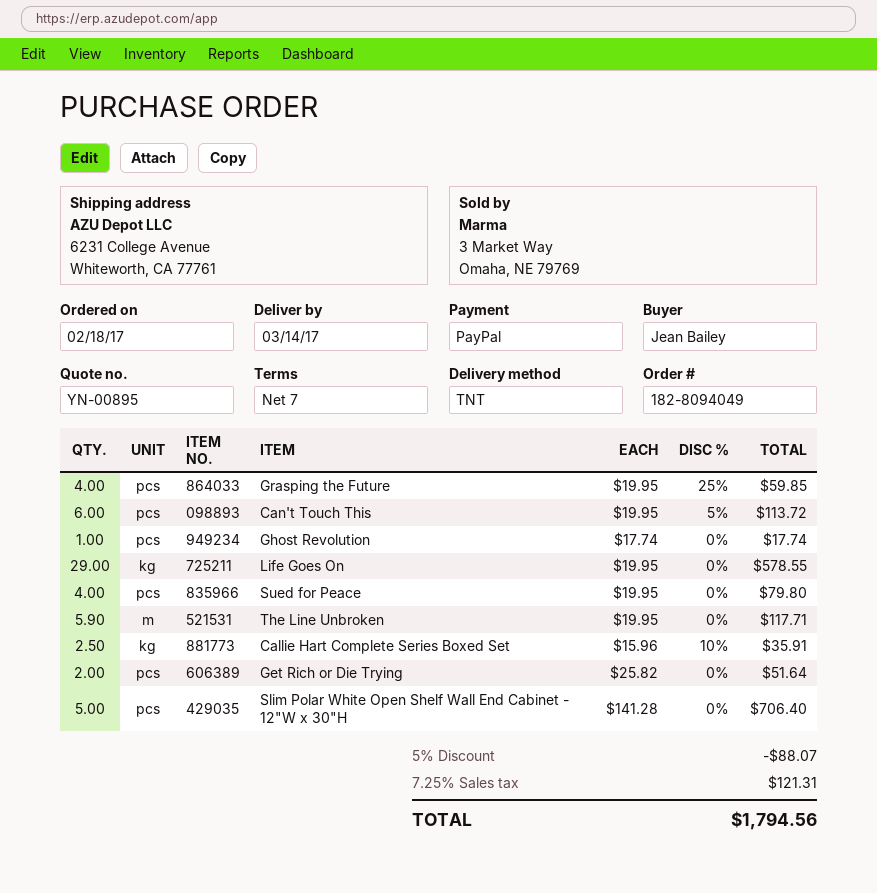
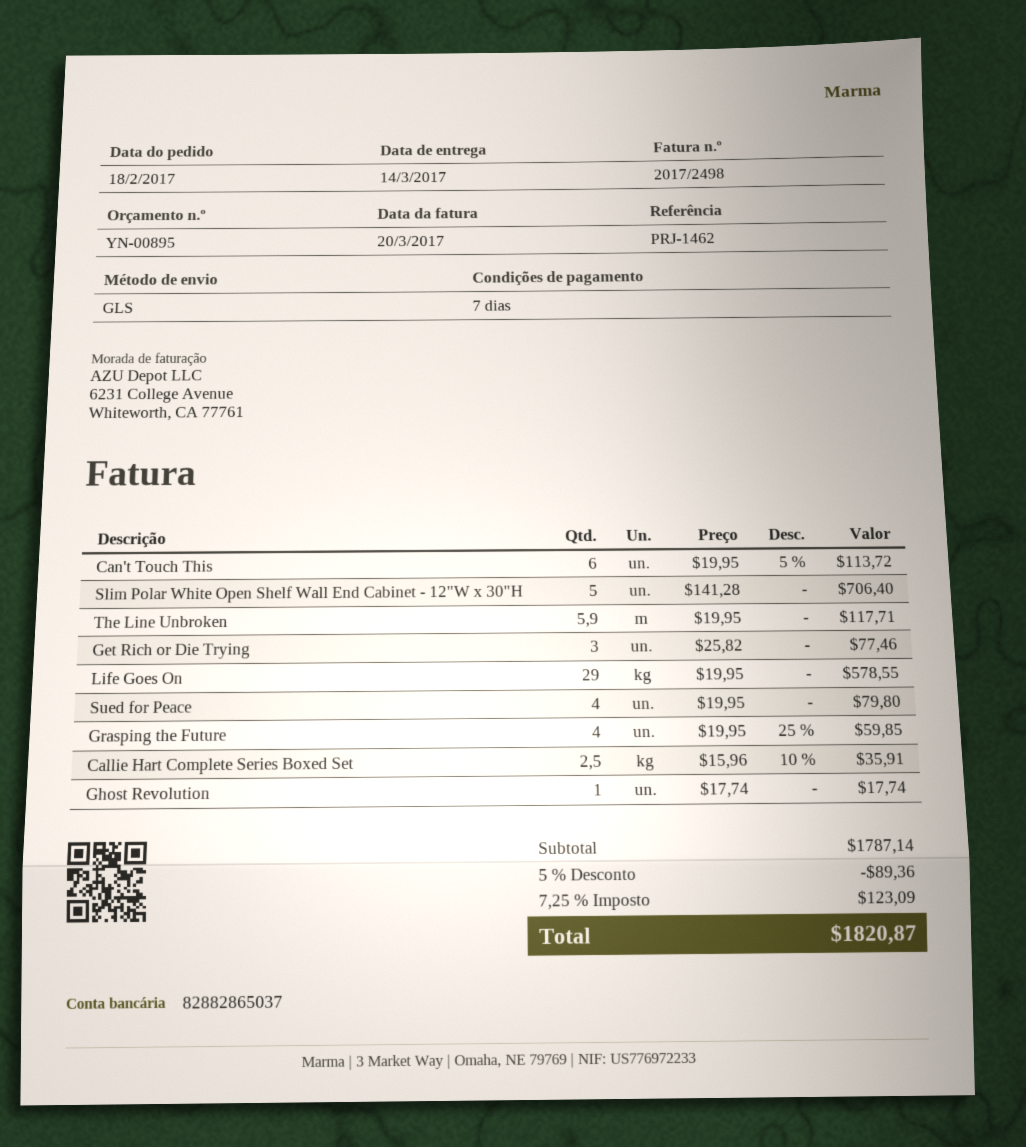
shipping method: TNT -> GLS
Get Rich or Die Trying: 2 x 25.82 = 51.64 -> 3 x 25.82 = 77.46
discount: 5% = 88.07 -> 5% = 89.36
tax: 7.25% = 121.31 -> 7.25% = 123.09
total: 1794.56 -> 1820.87

